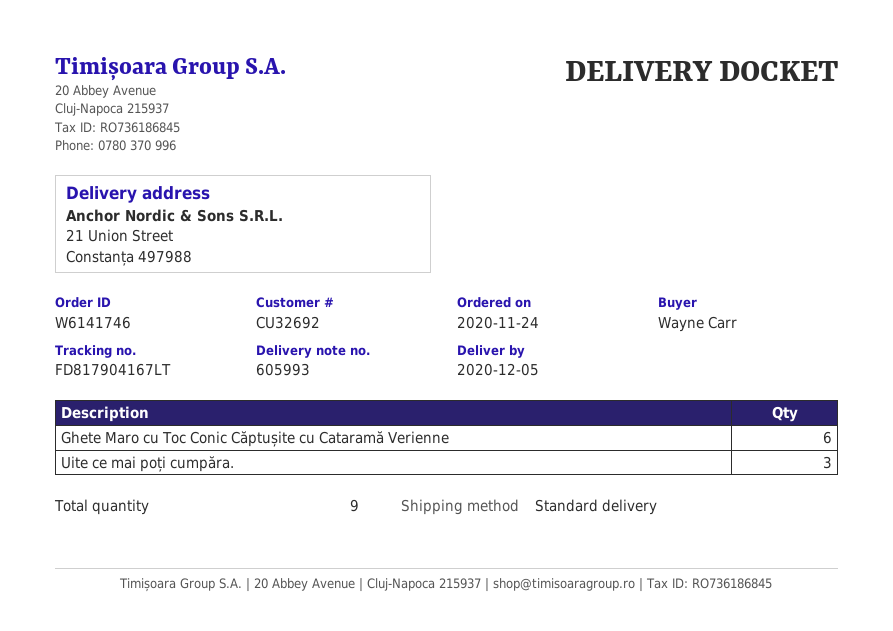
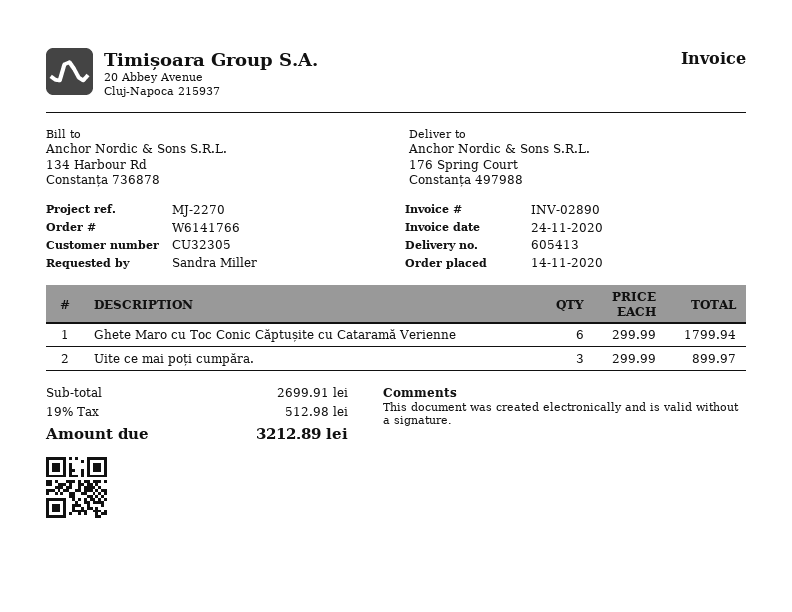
order number: W6141746 -> W6141766
order date: 2020-11-24 -> 2020-11-14
delivery note number: 605993 -> 605413
customer number: CU32692 -> CU32305
ordered by: Wayne Carr -> Sandra Miller
ship to: 21 Union Street, Constanța 497988 -> 176 Spring Court, Constanța 497988

